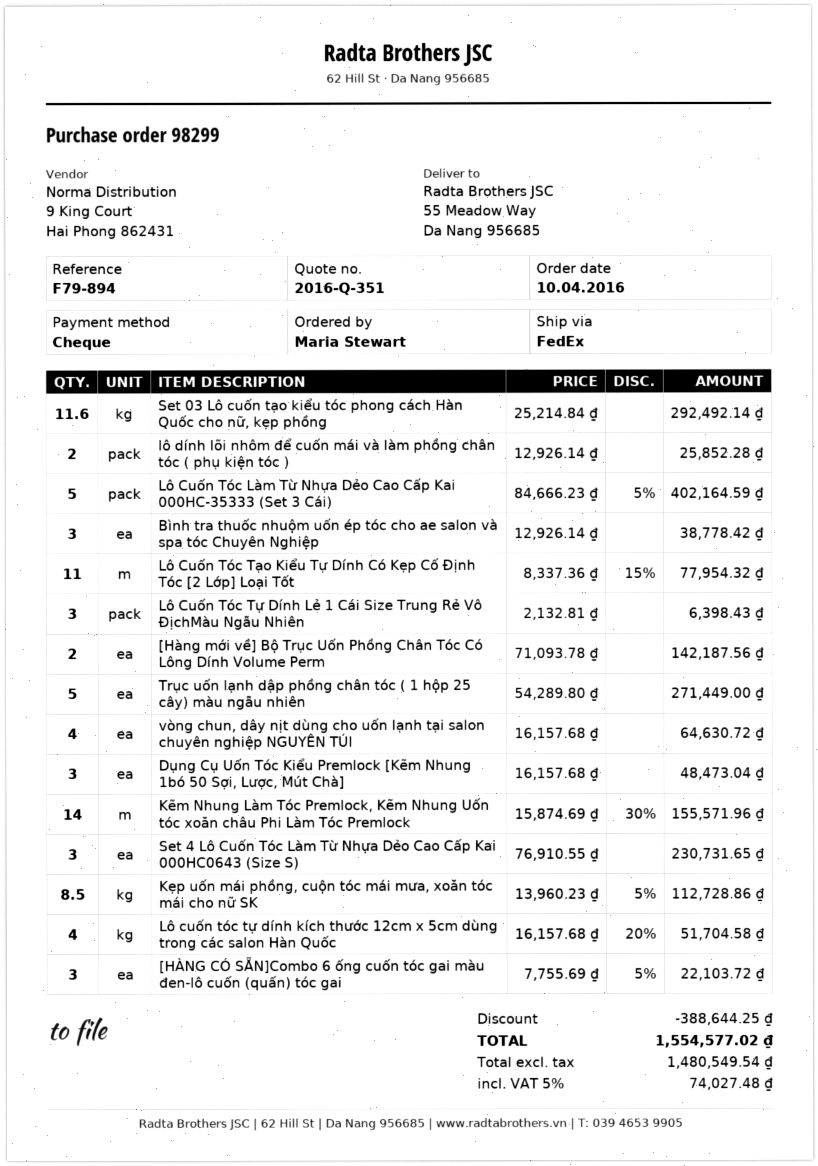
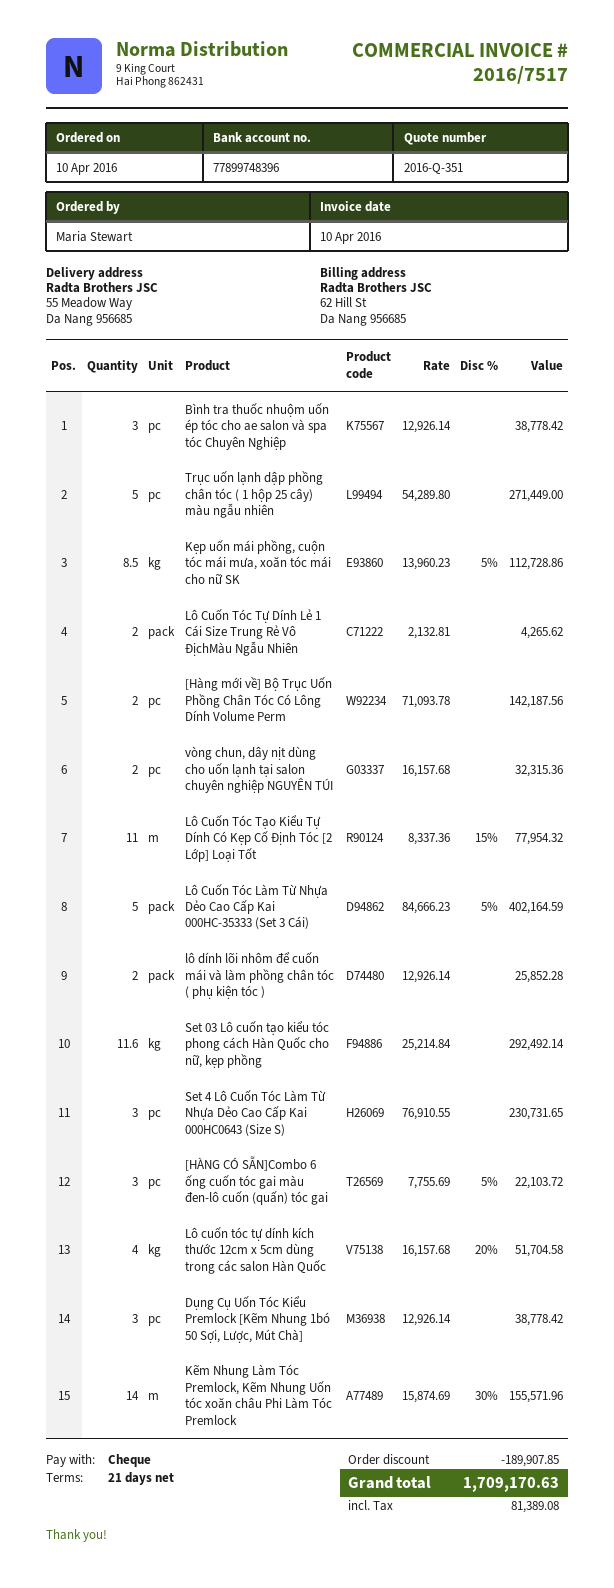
Lô Cuốn Tóc Tự Dính Lẻ 1 Cái Size Trung Rẻ Vô ĐịchMàu Ngẫu Nhiên: 3 x 2132.81 = 6398.43 -> 2 x 2132.81 = 4265.62
vòng chun, dây nịt dùng cho uốn lạnh tại salon chuyên nghiệp NGUYÊN TÚI: 4 x 16157.68 = 64630.72 -> 2 x 16157.68 = 32315.36
Dụng Cụ Uốn Tóc Kiểu Premlock [Kẽm Nhung 1bó 50 Sợi, Lược, Mút Chà]: 3 x 16157.68 = 48473.04 -> 3 x 12926.14 = 38778.42
discount: 388644.25 -> 189907.85
tax: 74027.48 -> 81389.08
total: 1554577.02 -> 1709170.63

